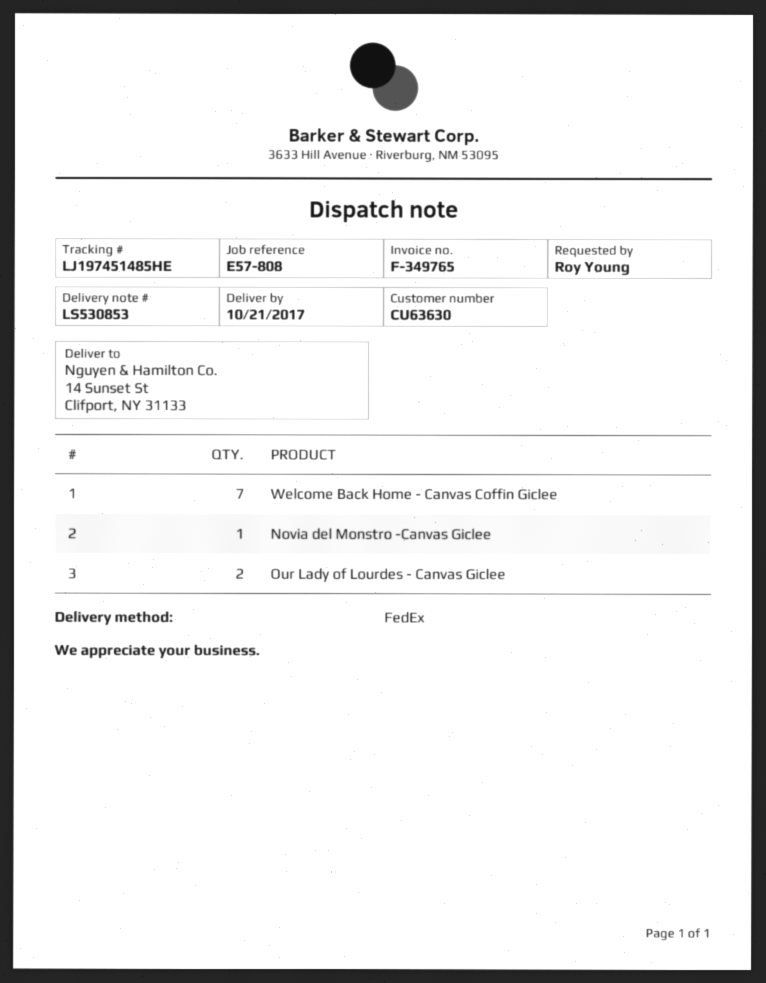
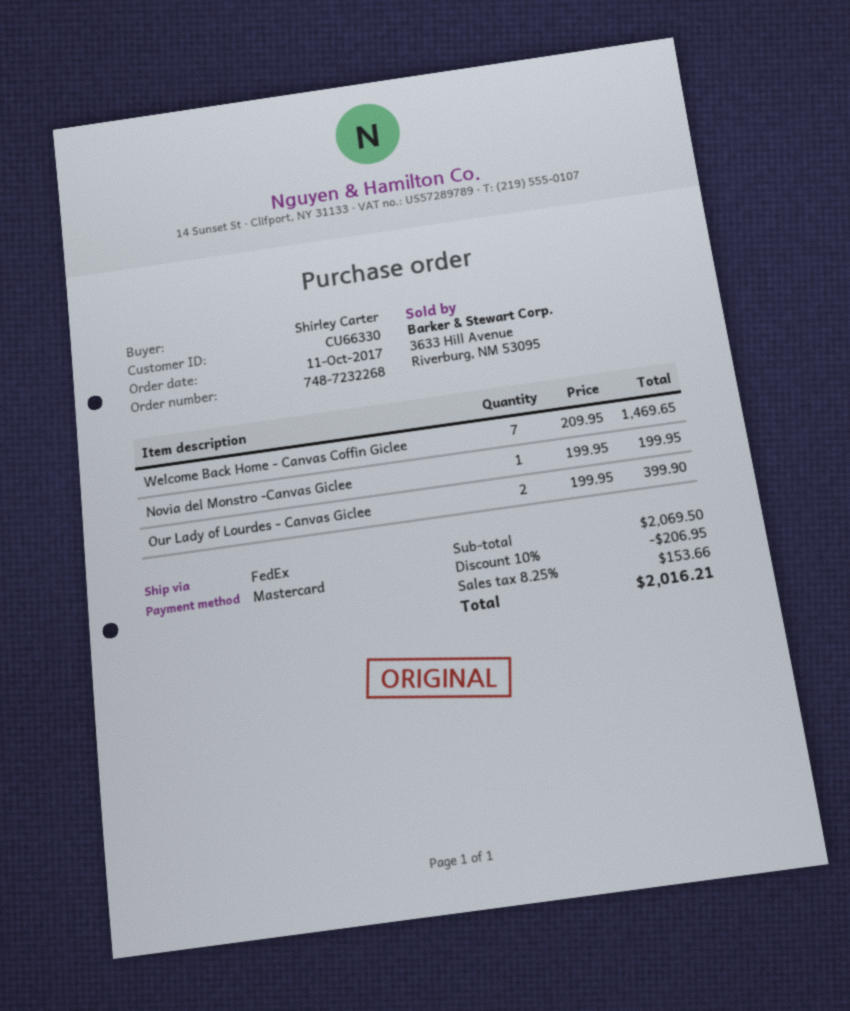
customer number: CU63630 -> CU66330
ordered by: Roy Young -> Shirley Carter

